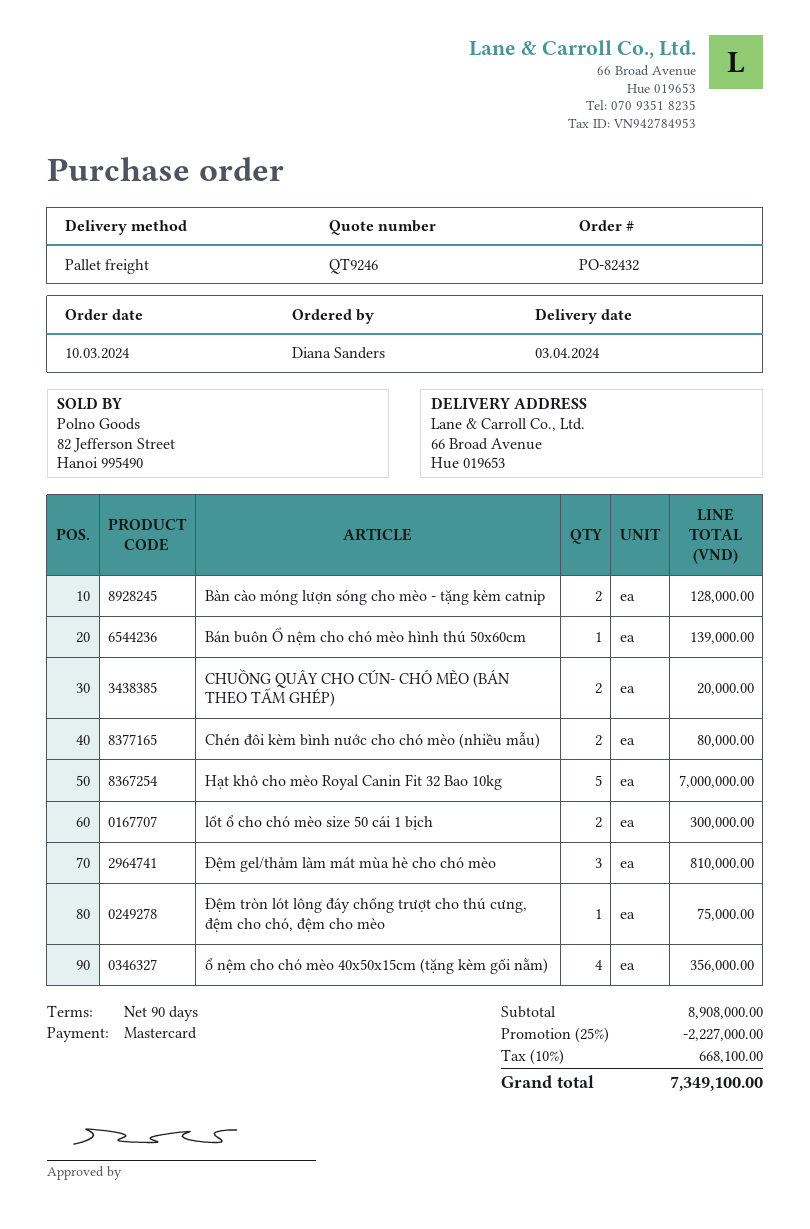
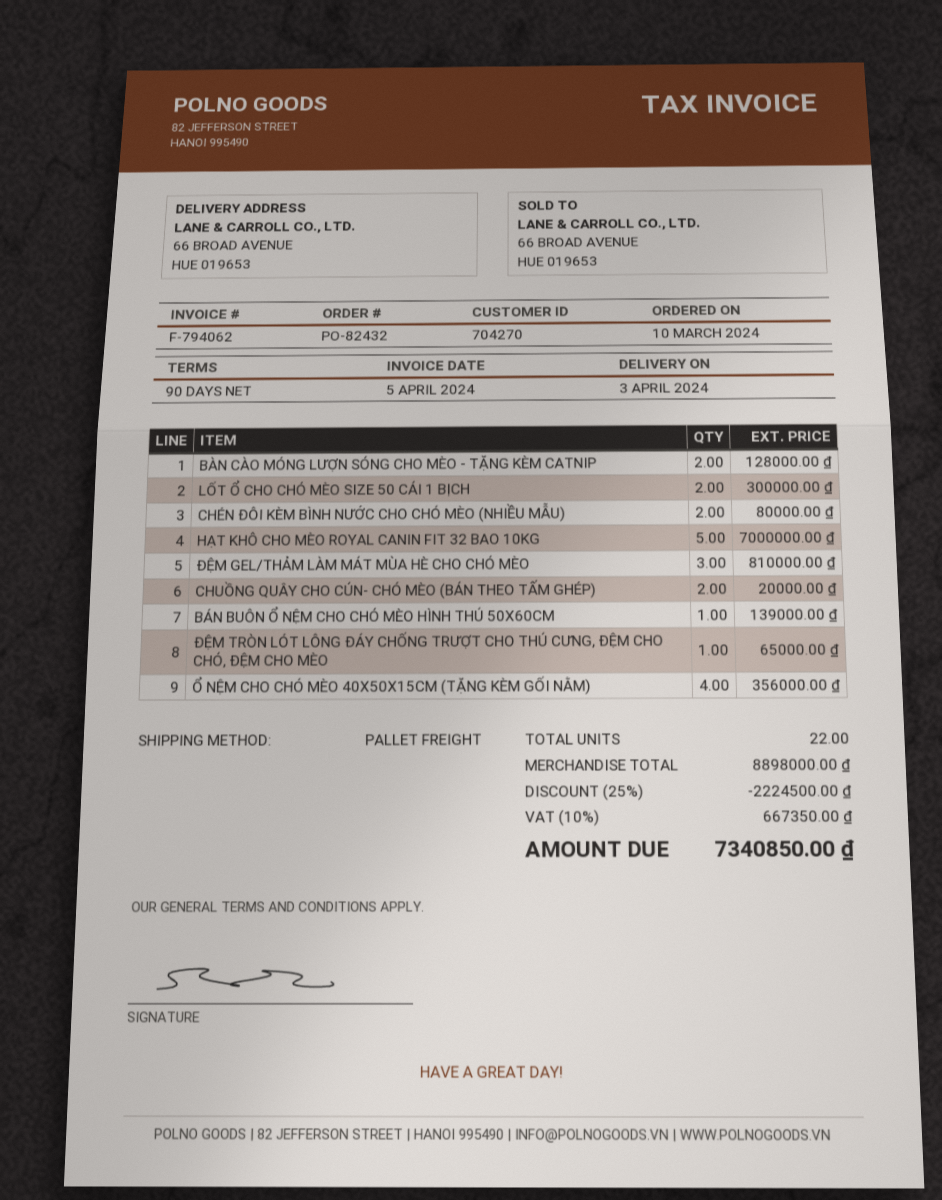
Đệm tròn lót lông đáy chống trượt cho thú cưng, đệm cho chó, đệm cho mèo: 1 for 75000.00 -> 1 for 65000.00
subtotal: 8908000.00 -> 8898000.00
discount: 25% = 2227000.00 -> 25% = 2224500.00
tax: 10% = 668100.00 -> 10% = 667350.00
total: 7349100.00 -> 7340850.00

